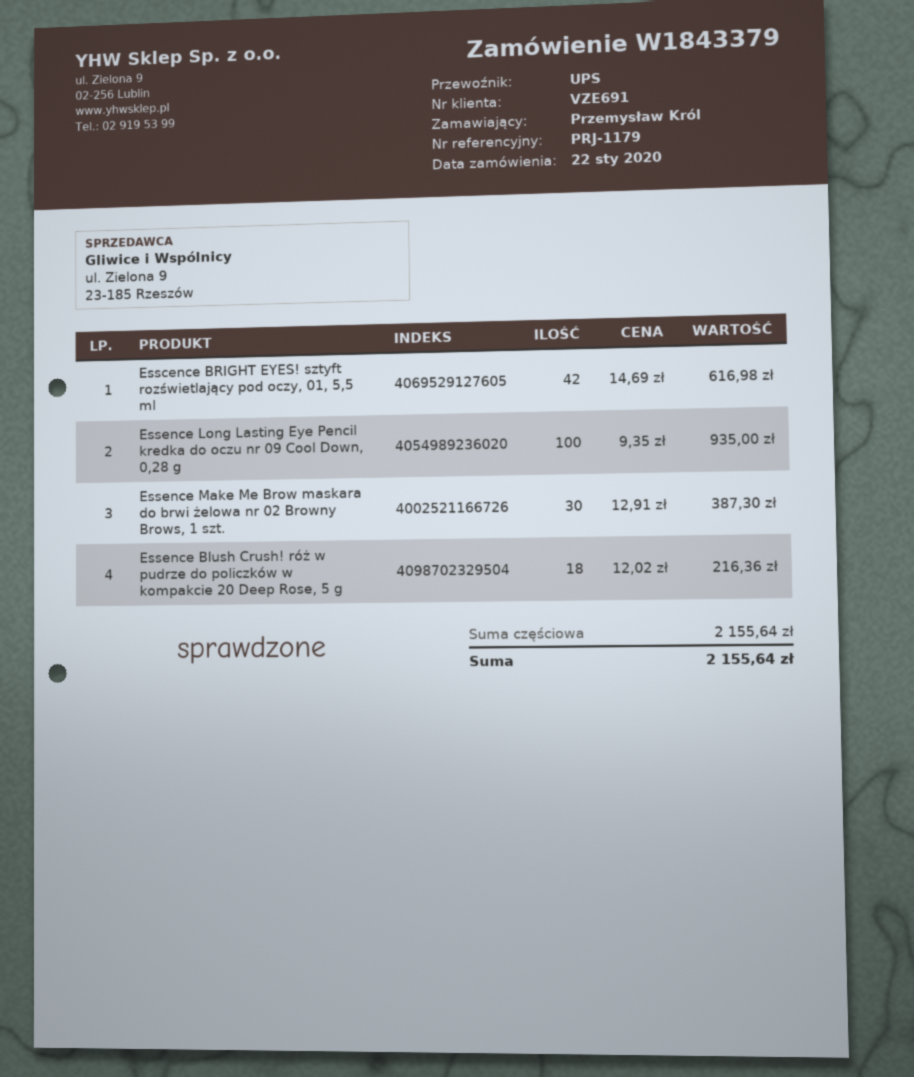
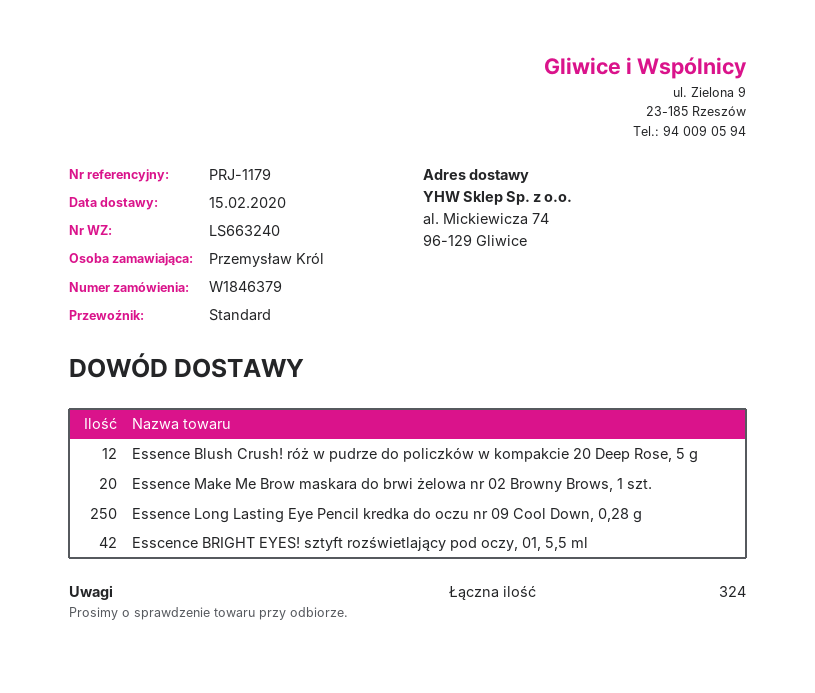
order number: W1843379 -> W1846379
shipping method: UPS -> standard
Essence Long Lasting Eye Pencil kredka do oczu nr 09 Cool Down, 0,28 g: 100 -> 250
Essence Make Me Brow maskara do brwi żelowa nr 02 Browny Brows, 1 szt.: 30 -> 20
Essence Blush Crush! róż w pudrze do policzków w kompakcie 20 Deep Rose, 5 g: 18 -> 12

